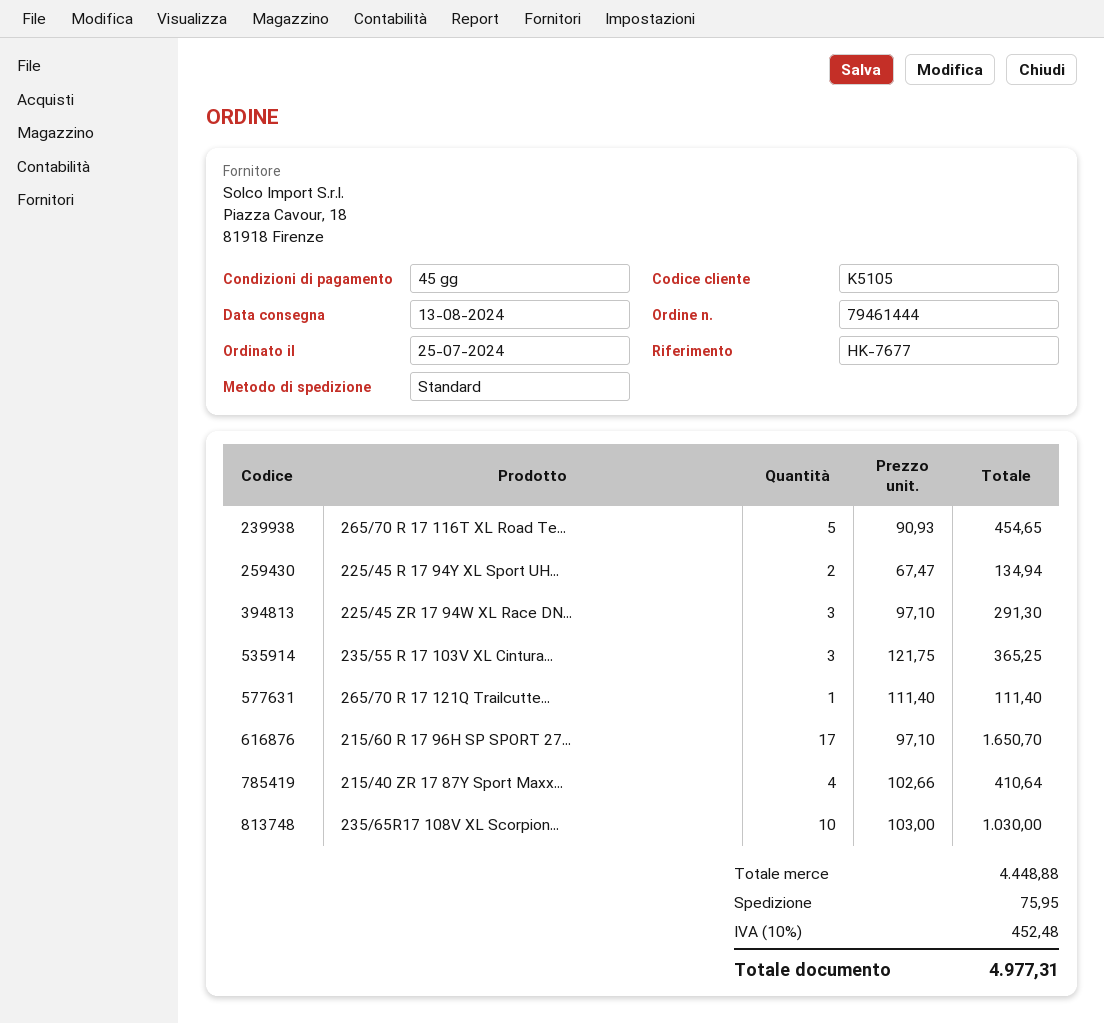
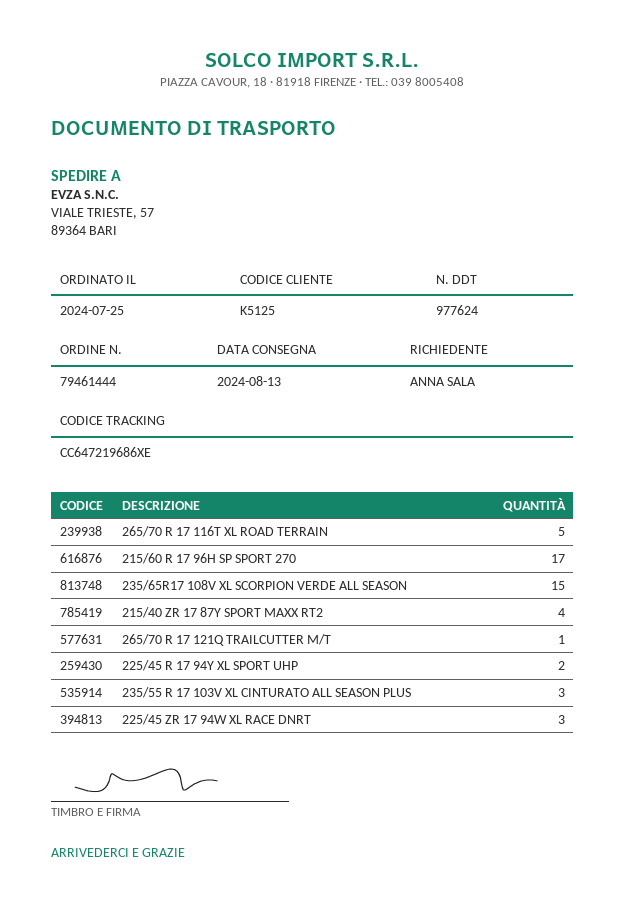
customer number: K5105 -> K5125
235/65R17 108V XL Scorpion...: 10 -> 15

